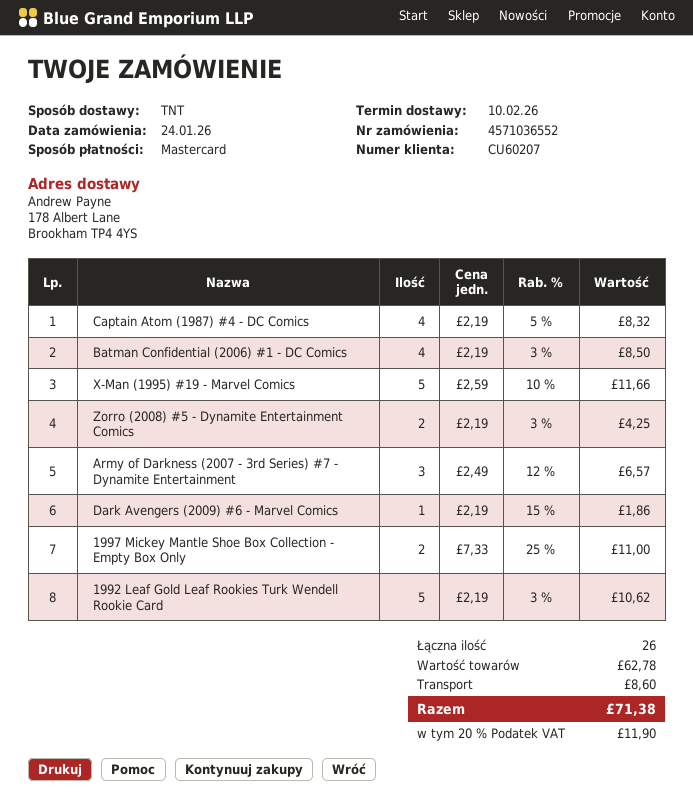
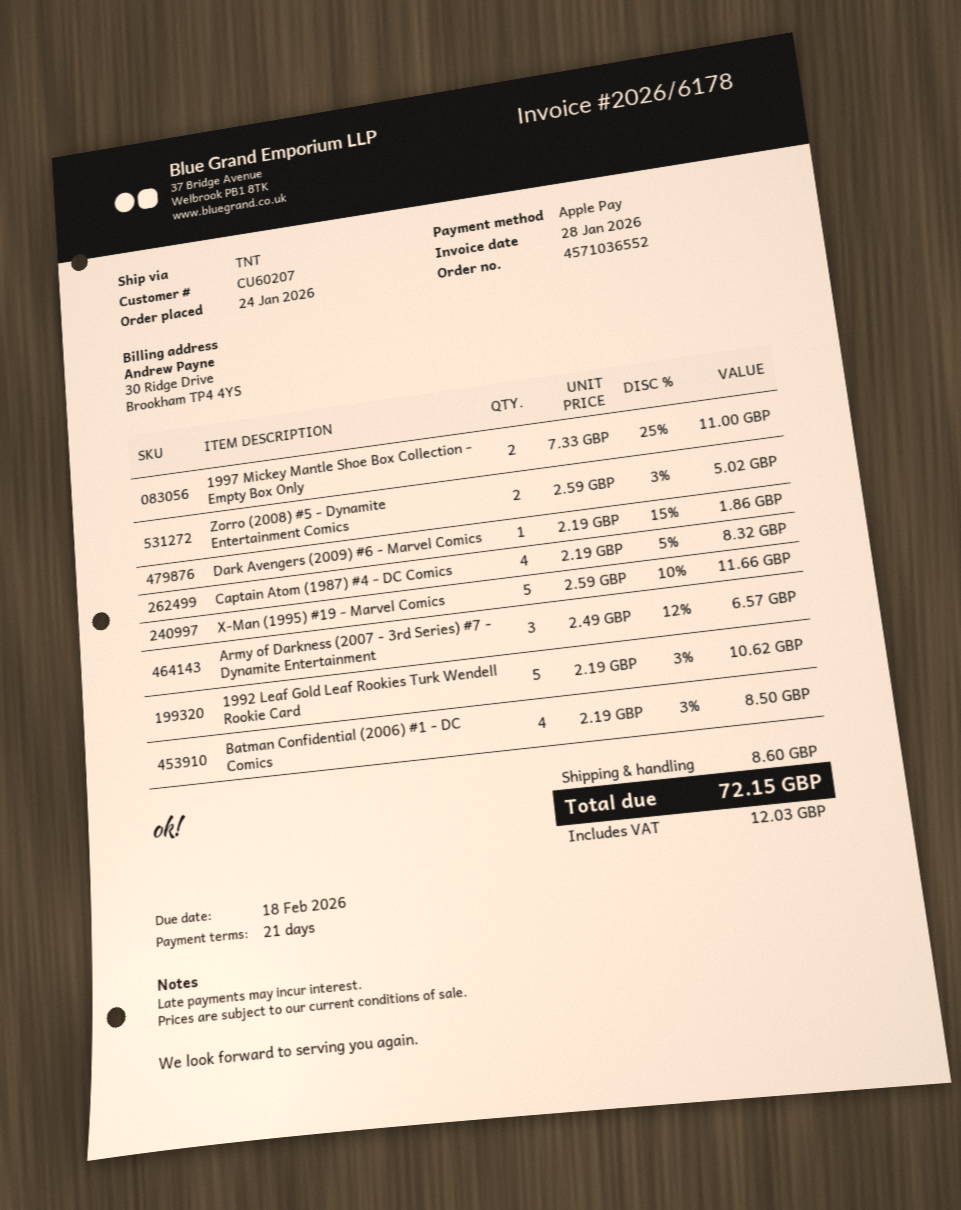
payment method: Mastercard -> Apple Pay
Zorro (2008) #5 - Dynamite Entertainment Comics: 2 x 2.19 - 3% = 4.25 -> 2 x 2.59 - 3% = 5.02
tax: 11.90 -> 12.03
total: 71.38 -> 72.15

